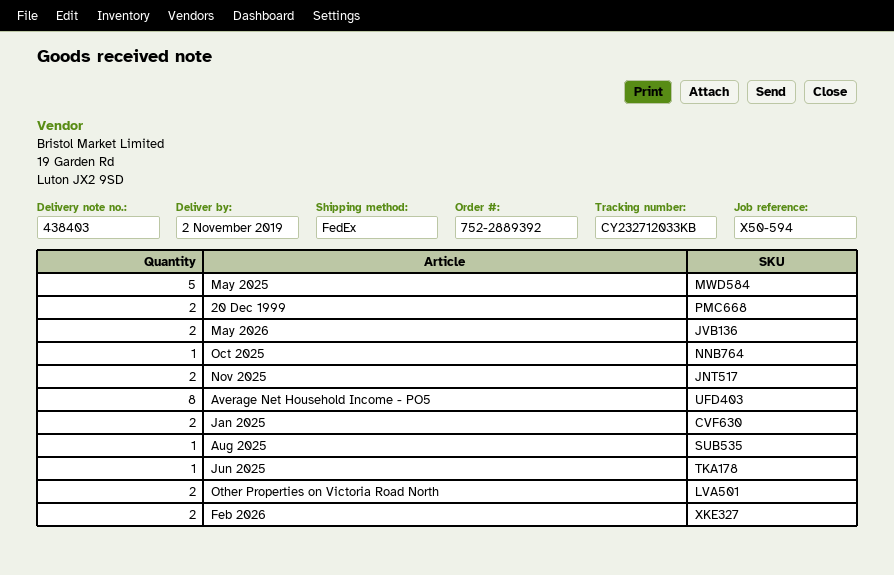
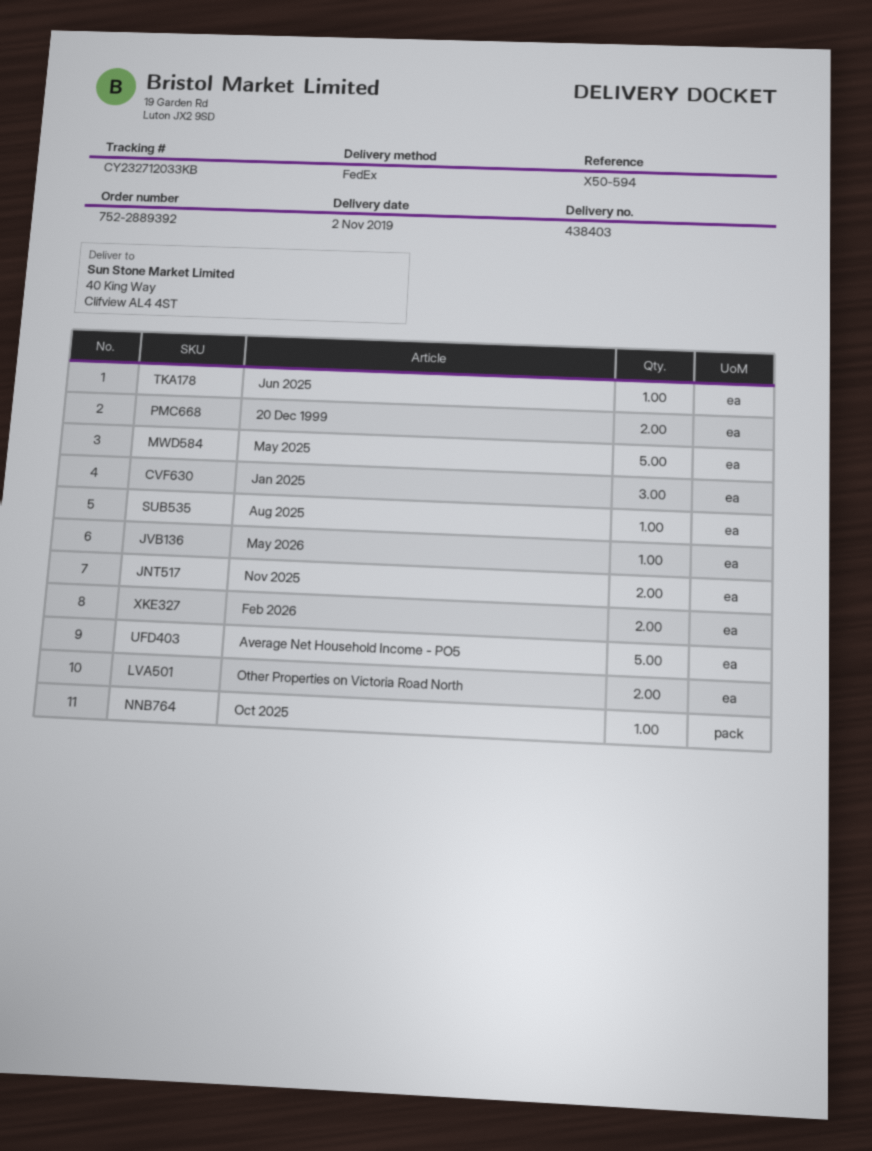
May 2026: 2 -> 1
Average Net Household Income - PO5: 8 -> 5
Jan 2025: 2 -> 3

